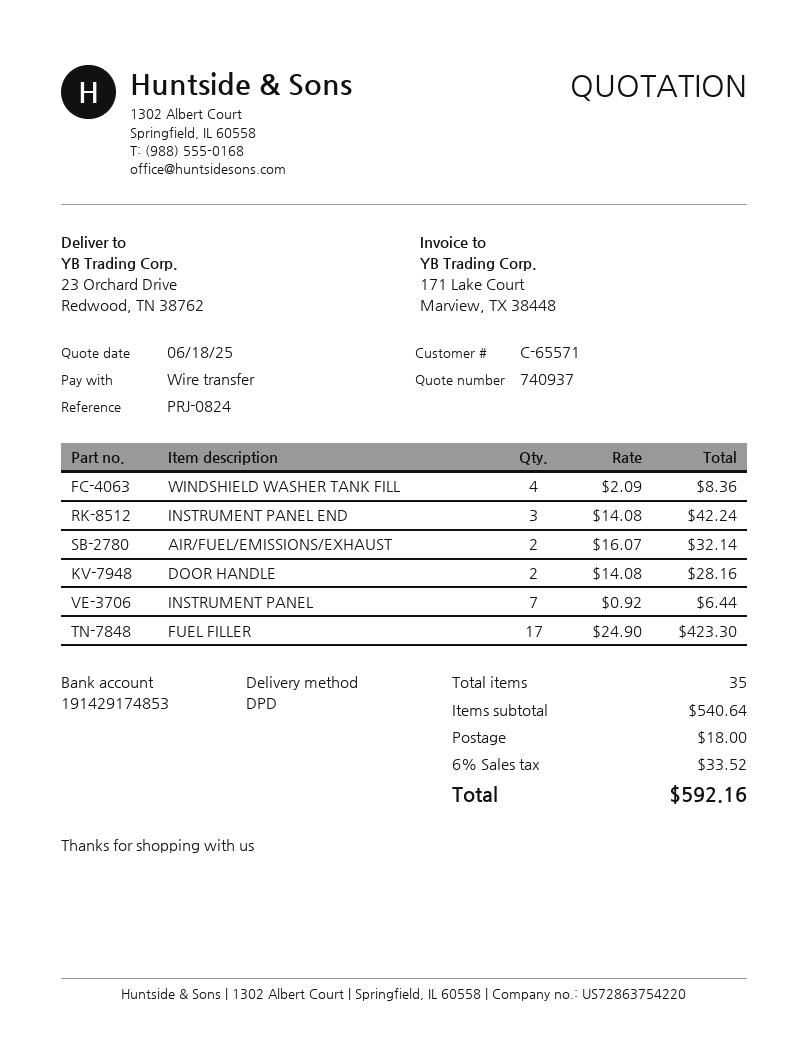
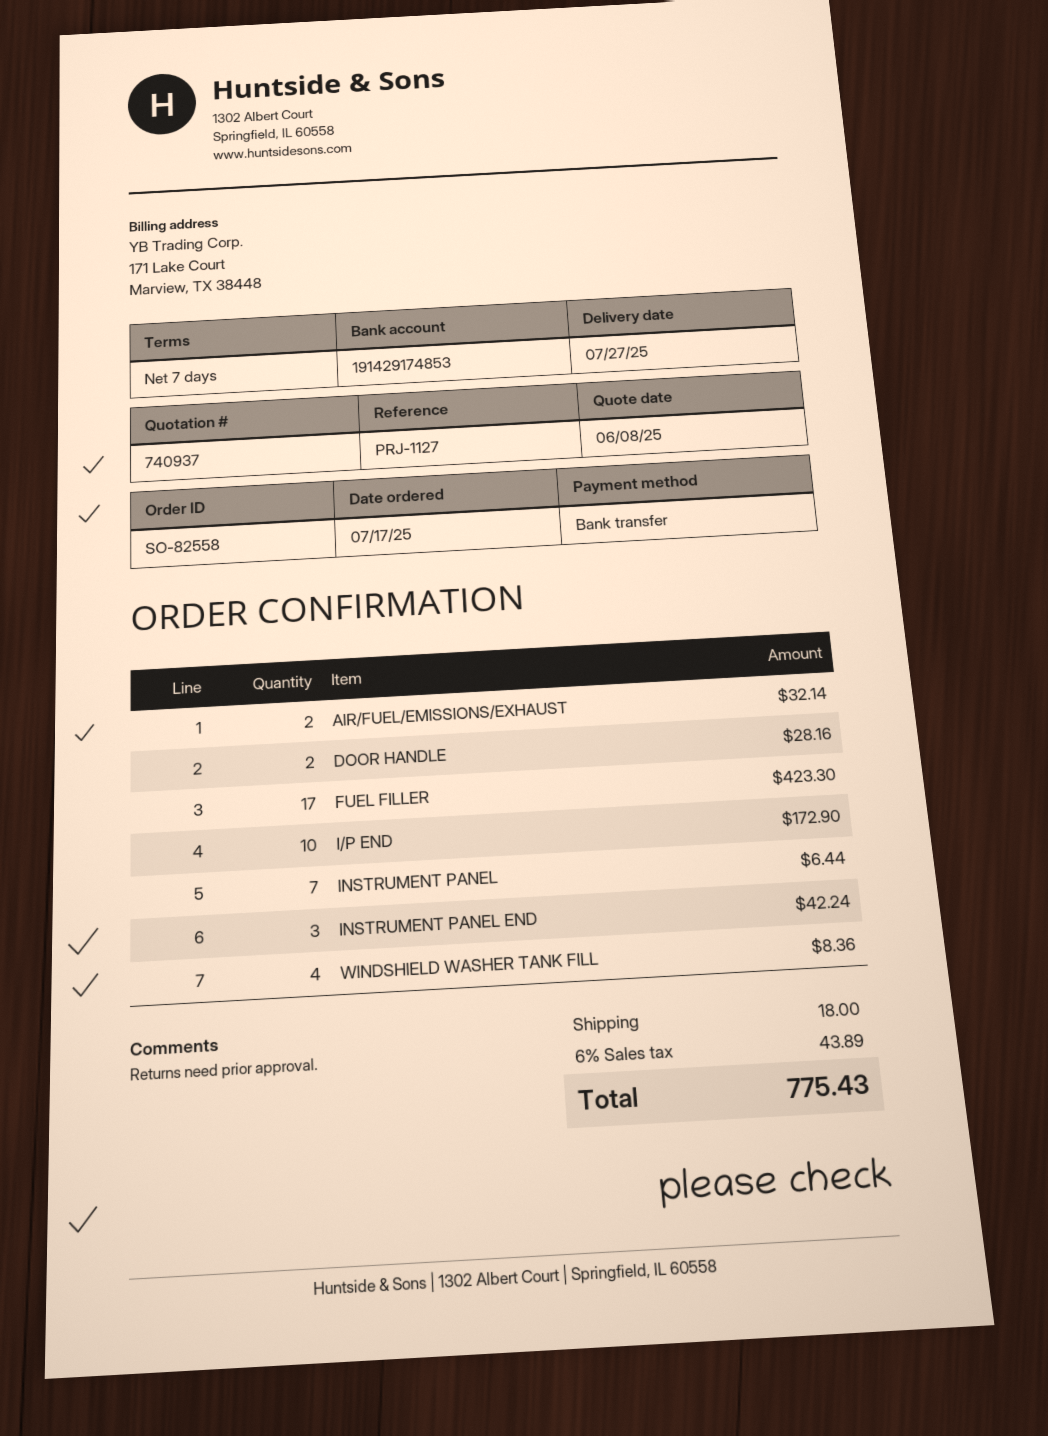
quote date: 2025-06-18 -> 2025-06-08
reference: PRJ-0824 -> PRJ-1127
I/P END: none -> 10 for 172.90
tax: 6% = 33.52 -> 6% = 43.89
total: 592.16 -> 775.43

